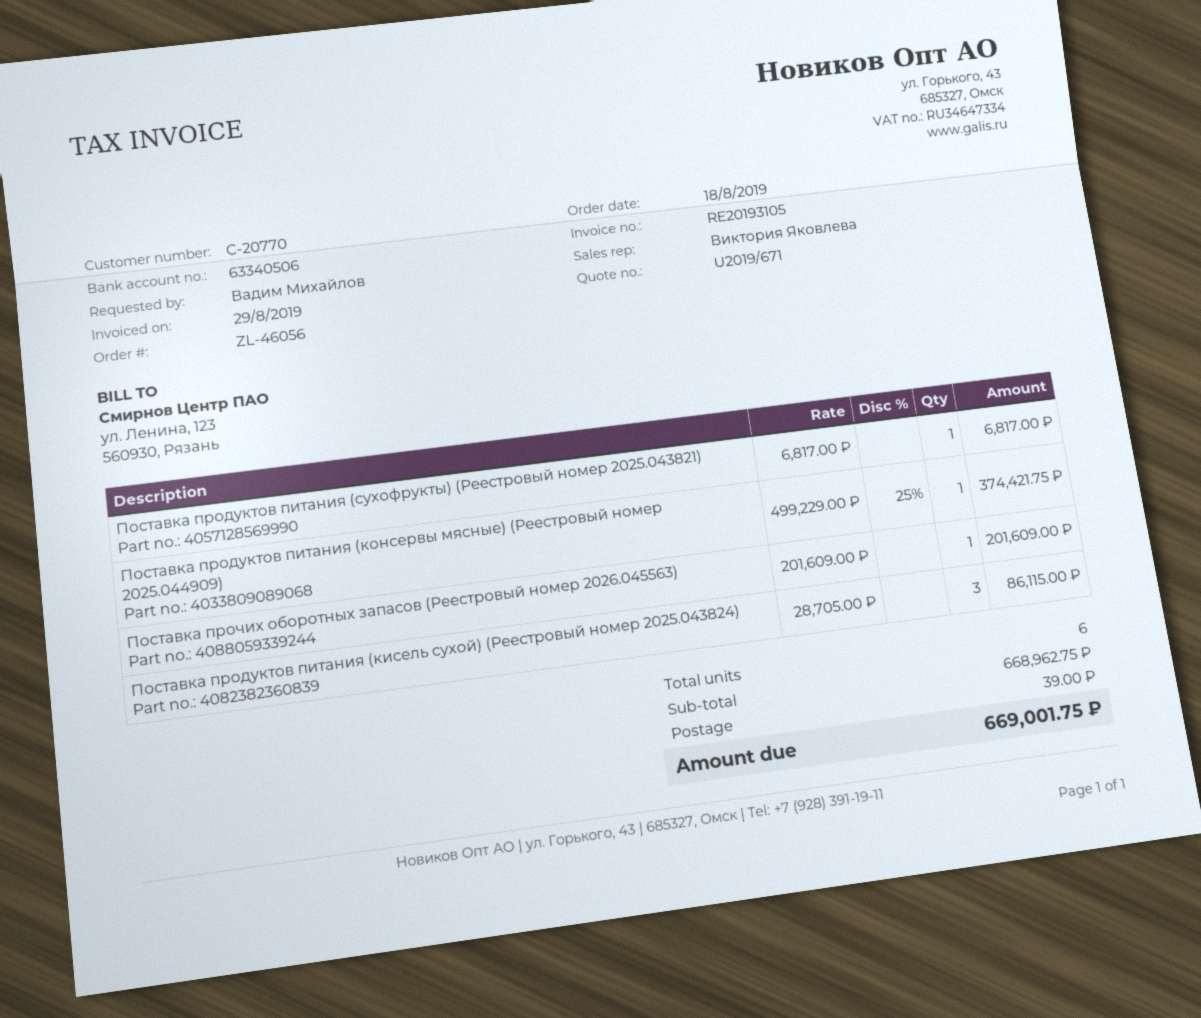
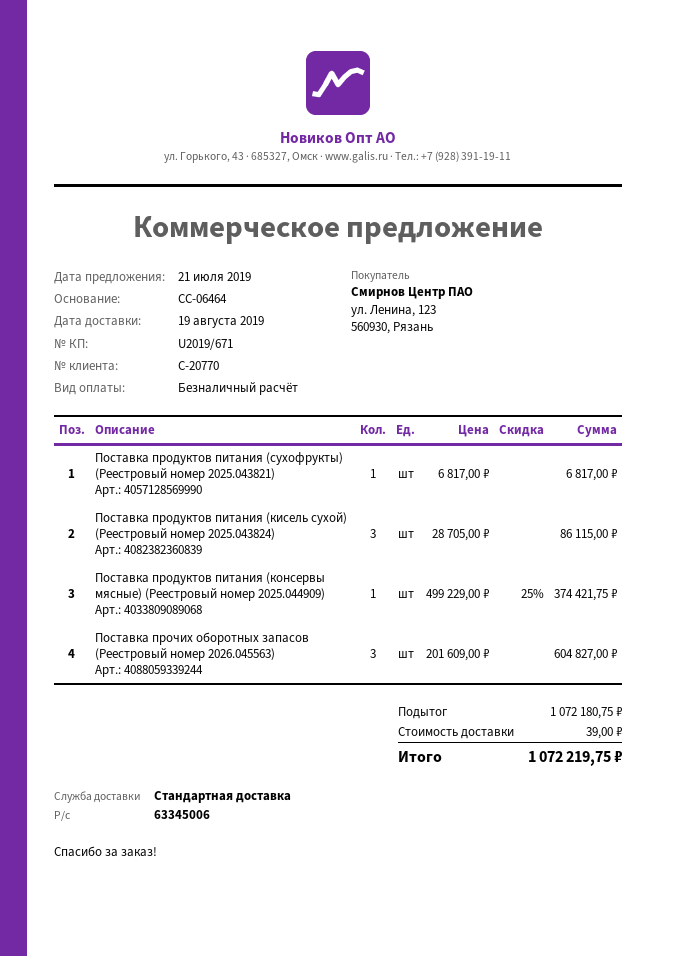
bank account: 63340506 -> 63345006
Поставка прочих оборотных запасов (Реестровый номер 2026.045563): 1 x 201609.00 = 201609.00 -> 3 x 201609.00 = 604827.00
subtotal: 668962.75 -> 1072180.75
total: 669001.75 -> 1072219.75

